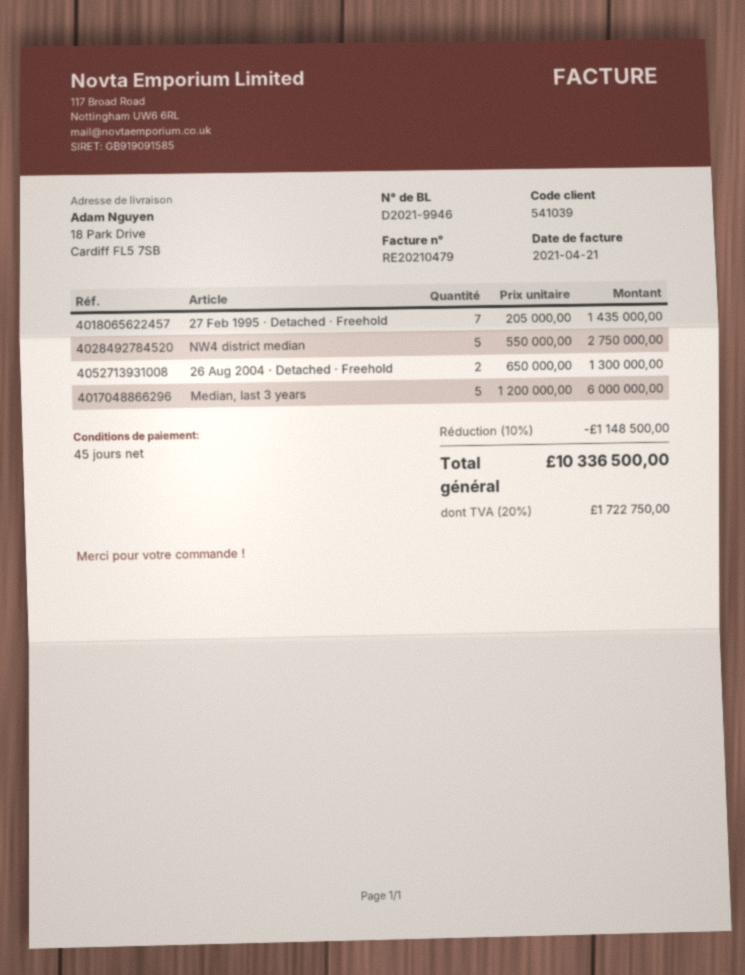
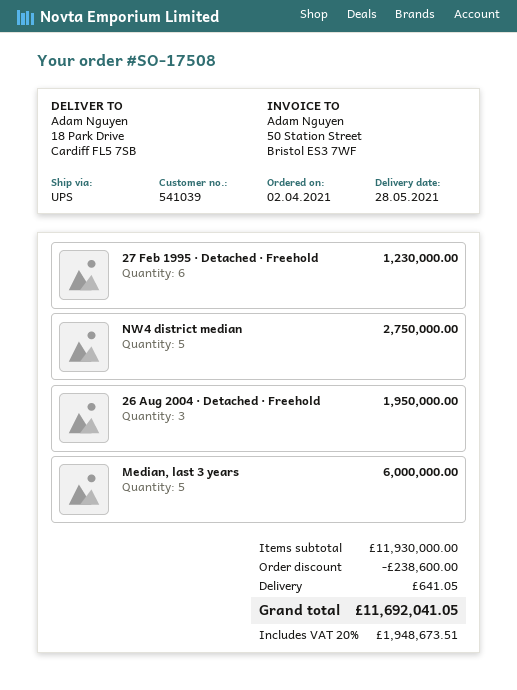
27 Feb 1995 · Detached · Freehold: 7 for 1435000.00 -> 6 for 1230000.00
26 Aug 2004 · Detached · Freehold: 2 for 1300000.00 -> 3 for 1950000.00
discount: 1148500.00 -> 238600.00
shipping: none -> 641.05
tax: 20% = 1722750.00 -> 20% = 1948673.51
total: 10336500.00 -> 11692041.05

